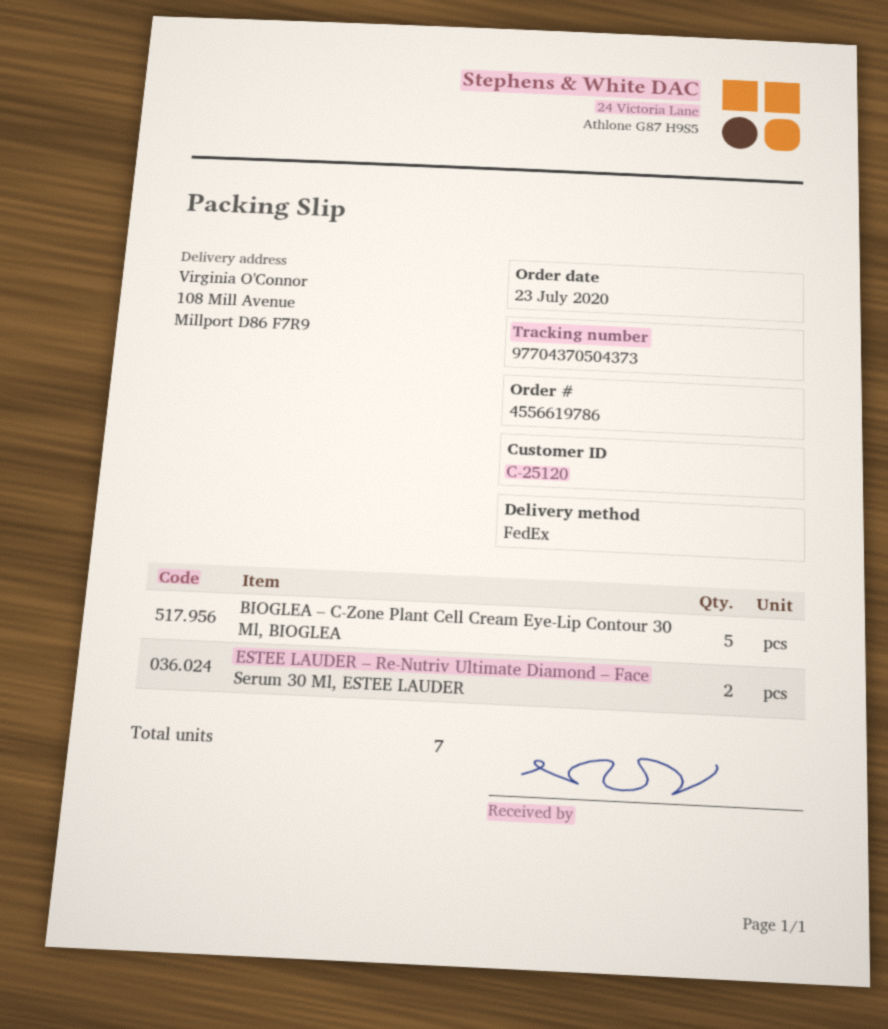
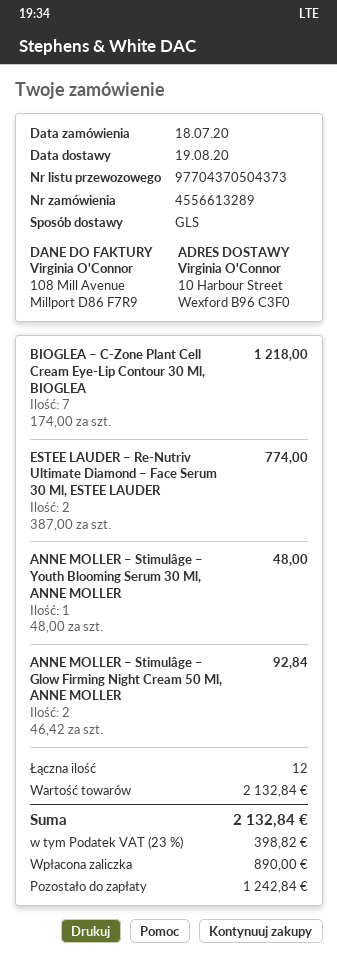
order number: 4556619786 -> 4556613289
order date: 2020-07-23 -> 2020-07-18
shipping method: FedEx -> GLS
ship to: 108 Mill Avenue, Millport D86 F7R9 -> 10 Harbour Street, Wexford B96 C3F0
BIOGLEA – C-Zone Plant Cell Cream Eye-Lip Contour 30 Ml, BIOGLEA: 5 -> 7
ANNE MOLLER – Stimulâge – Youth Blooming Serum 30 Ml, ANNE MOLLER: none -> 1
ANNE MOLLER – Stimulâge – Glow Firming Night Cream 50 Ml, ANNE MOLLER: none -> 2
total quantity: 7 -> 12

